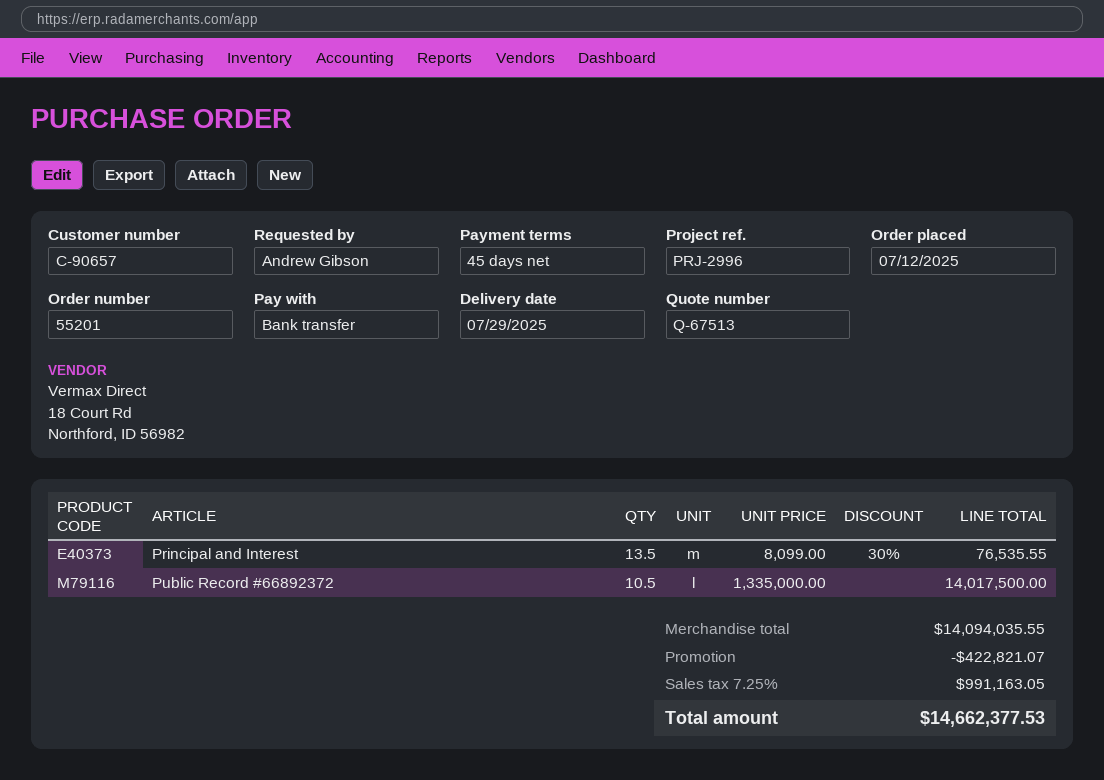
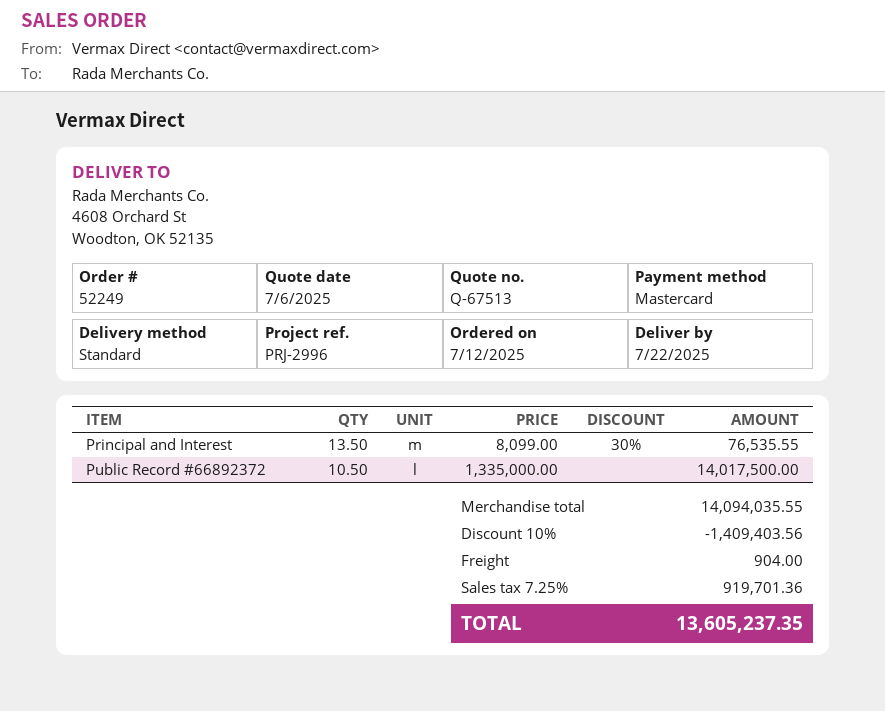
order number: 55201 -> 52249
delivery date: 2025-07-29 -> 2025-07-22
payment method: bank transfer -> Mastercard
discount: 422821.07 -> 1409403.56
shipping: none -> 904.00
tax: 7.25% = 991163.05 -> 7.25% = 919701.36
total: 14662377.53 -> 13605237.35

